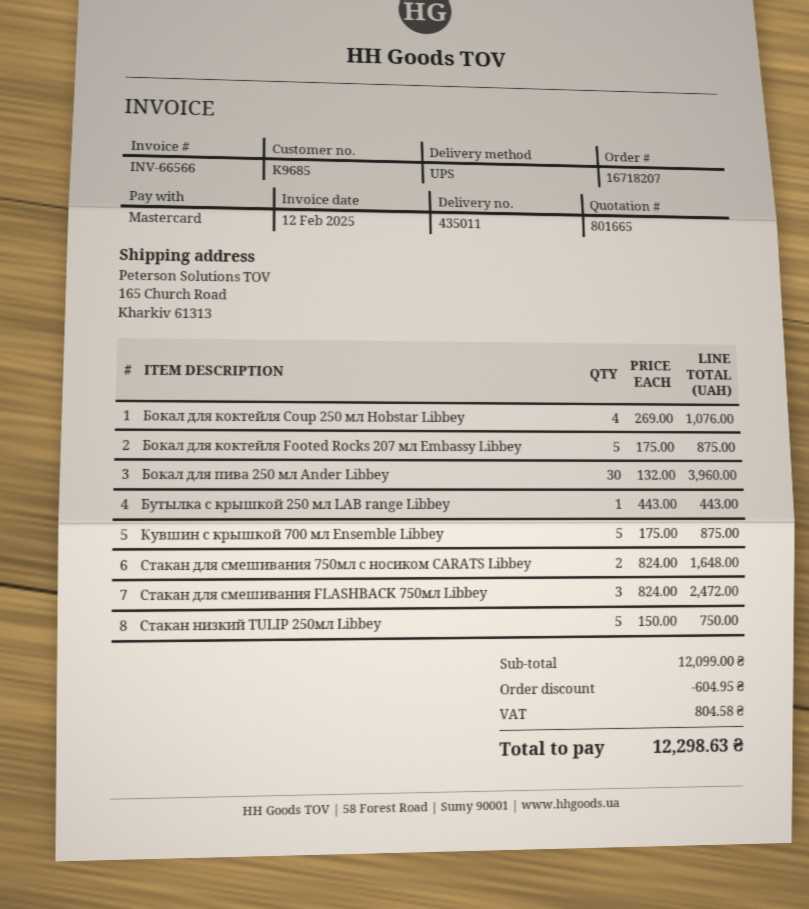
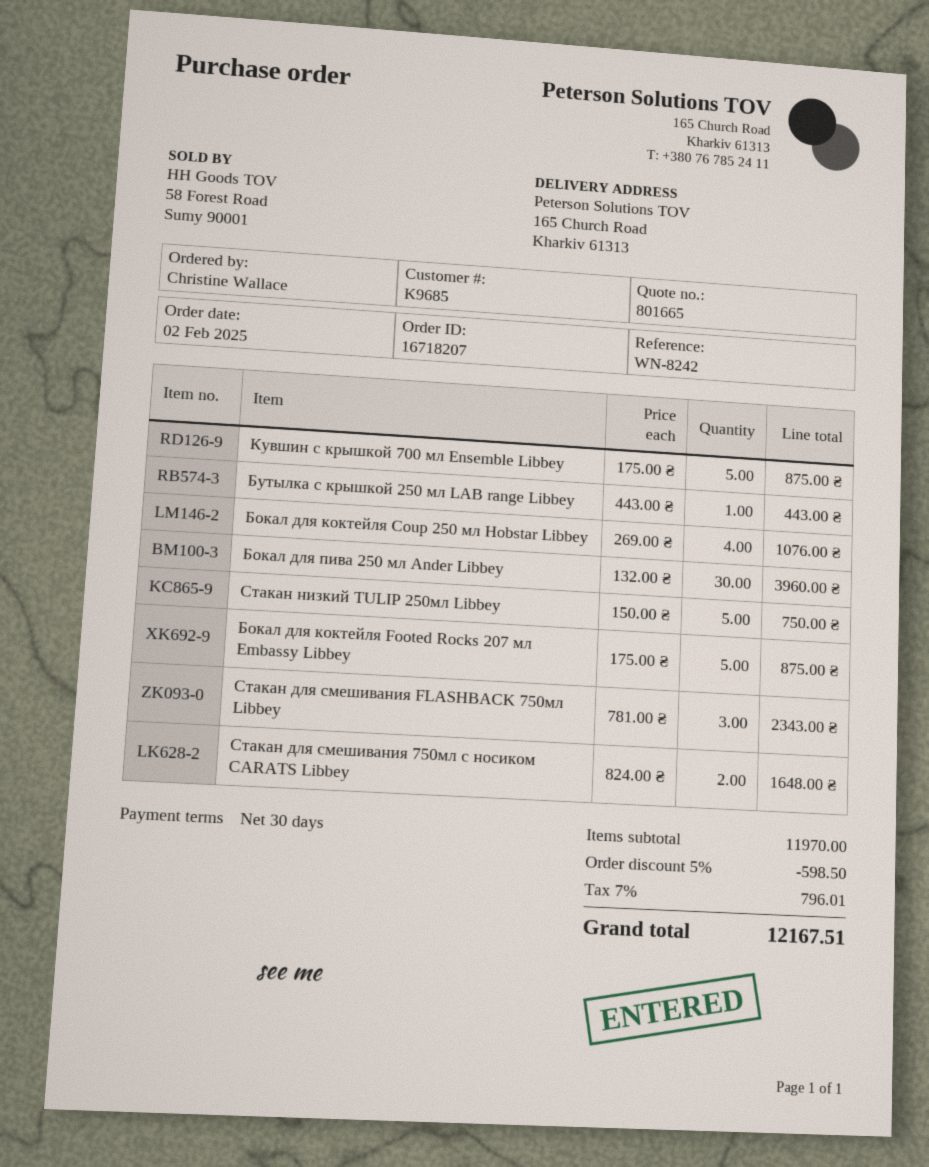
Стакан для смешивания FLASHBACK 750мл Libbey: 3 x 824.00 = 2472.00 -> 3 x 781.00 = 2343.00
subtotal: 12099.00 -> 11970.00
discount: 604.95 -> 598.50
tax: 804.58 -> 796.01
total: 12298.63 -> 12167.51

